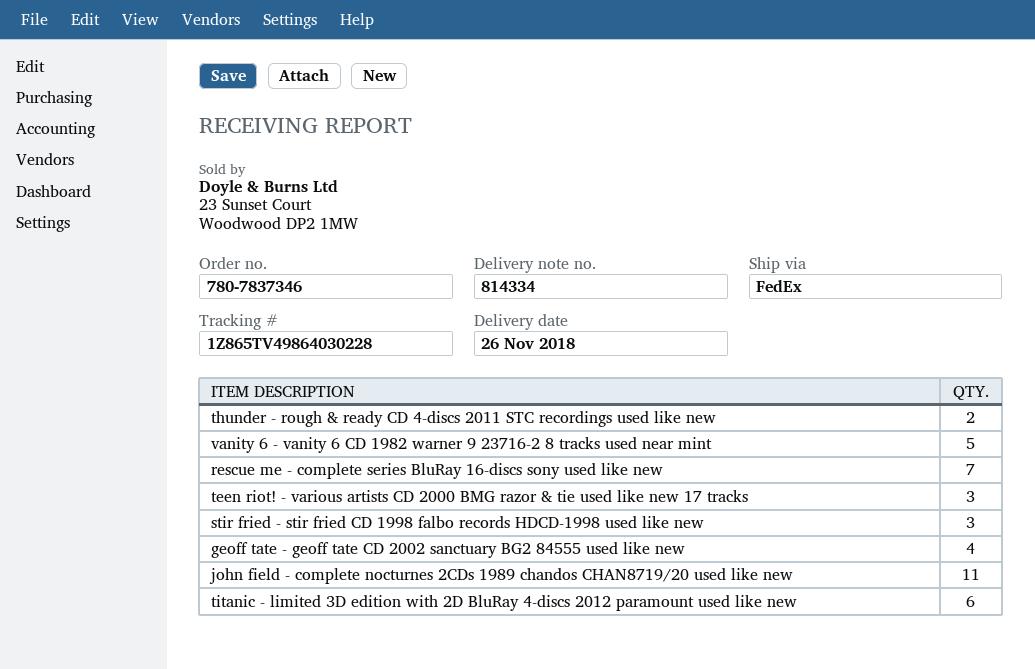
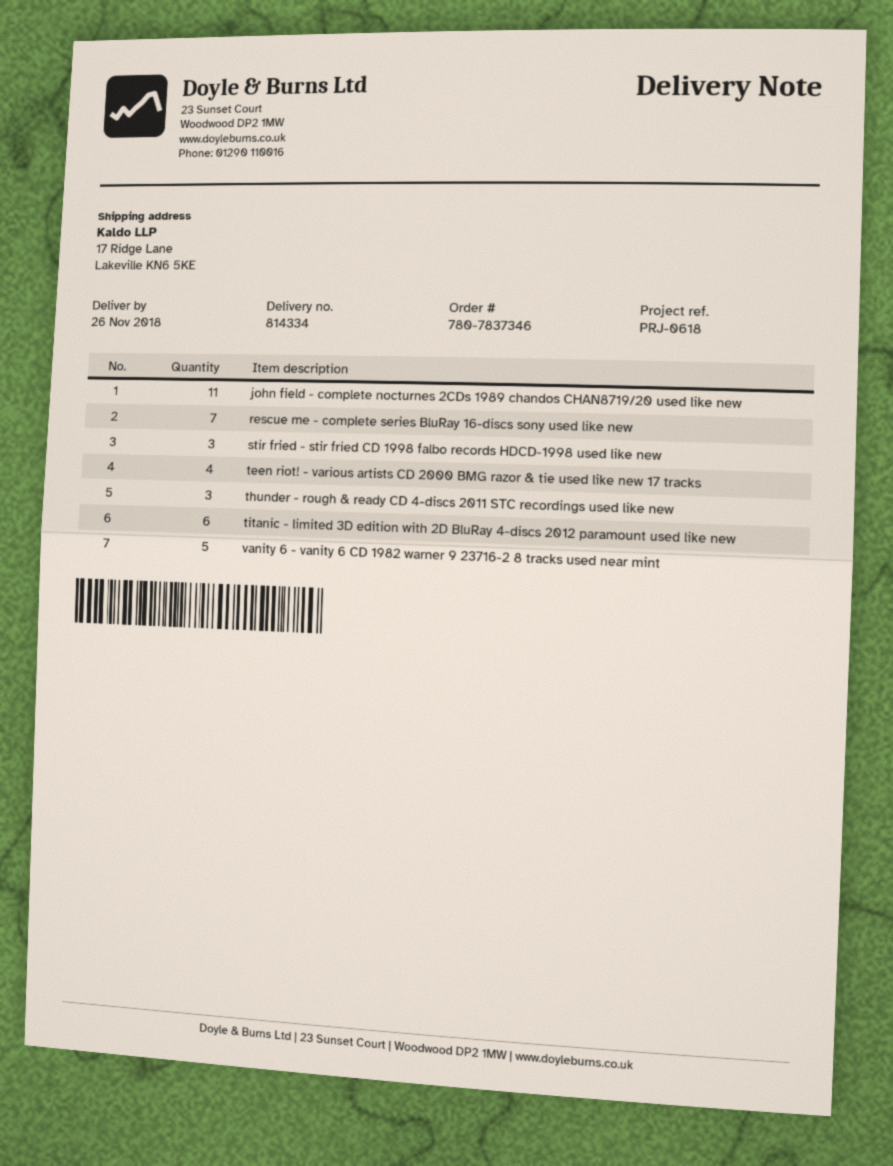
thunder - rough & ready CD 4-discs 2011 STC recordings used like new: 2 -> 3
teen riot! - various artists CD 2000 BMG razor & tie used like new 17 tracks: 3 -> 4
geoff tate - geoff tate CD 2002 sanctuary BG2 84555 used like new: 4 -> none

